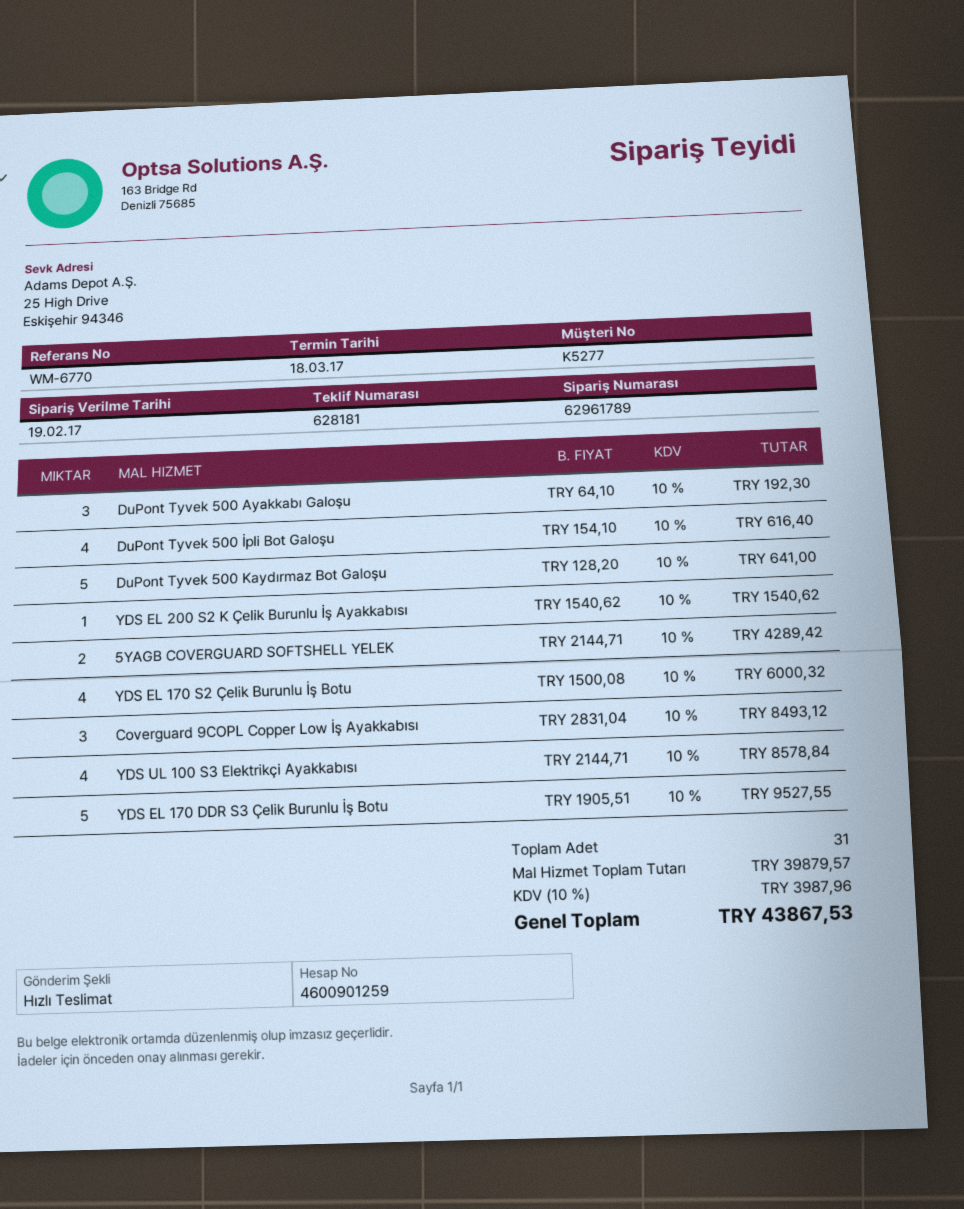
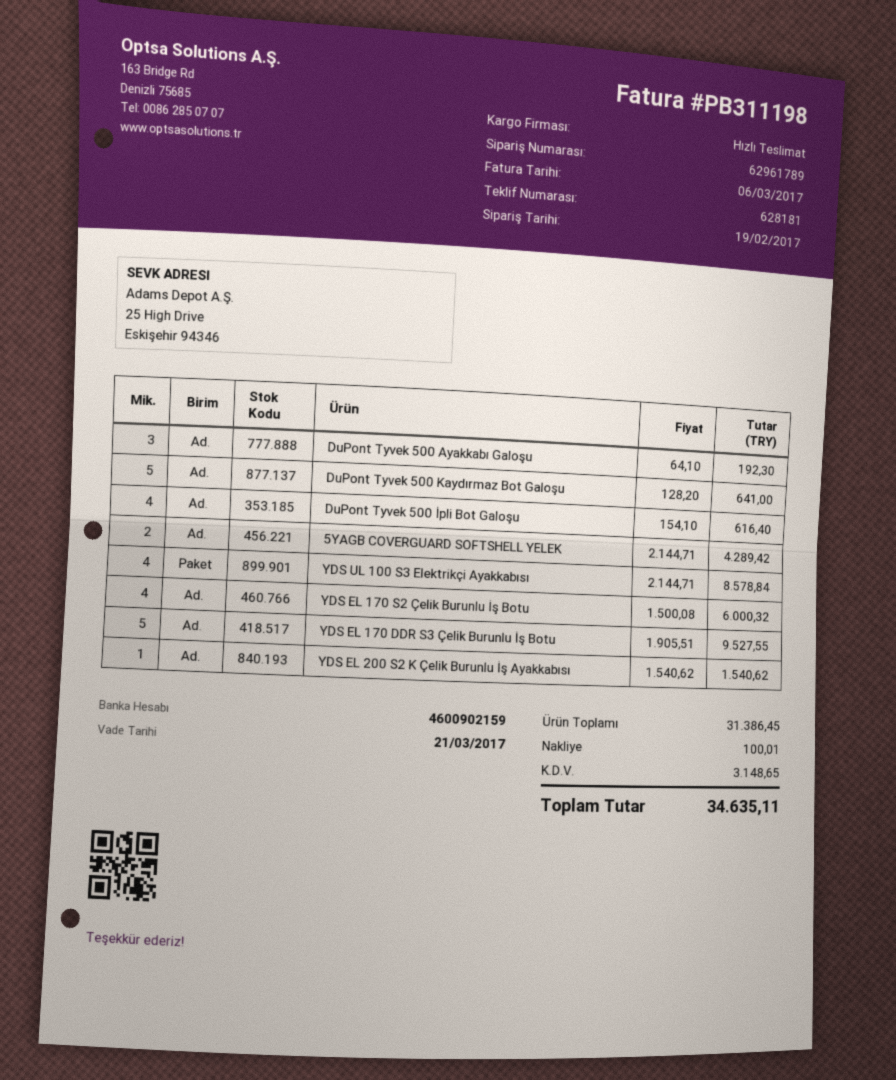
bank account: 4600901259 -> 4600902159
Coverguard 9COPL Copper Low İş Ayakkabısı: 3 x 2831.04 = 8493.12 -> none
subtotal: 39879.57 -> 31386.45
shipping: none -> 100.01
tax: 3987.96 -> 3148.65
total: 43867.53 -> 34635.11

